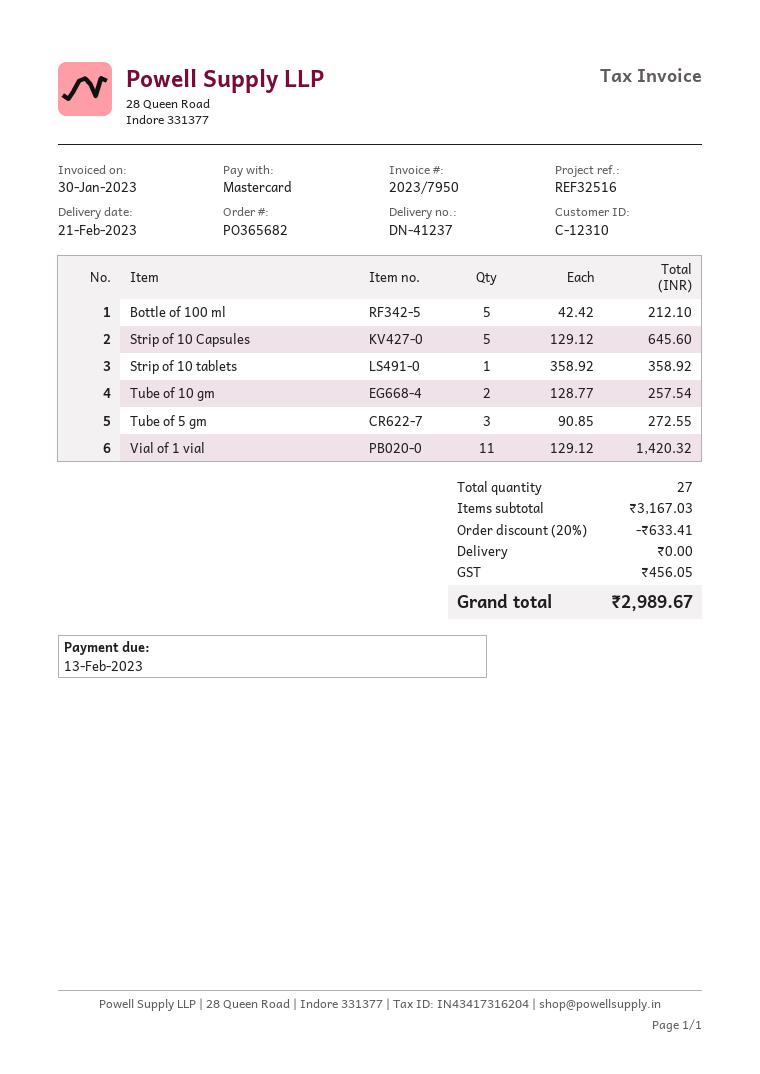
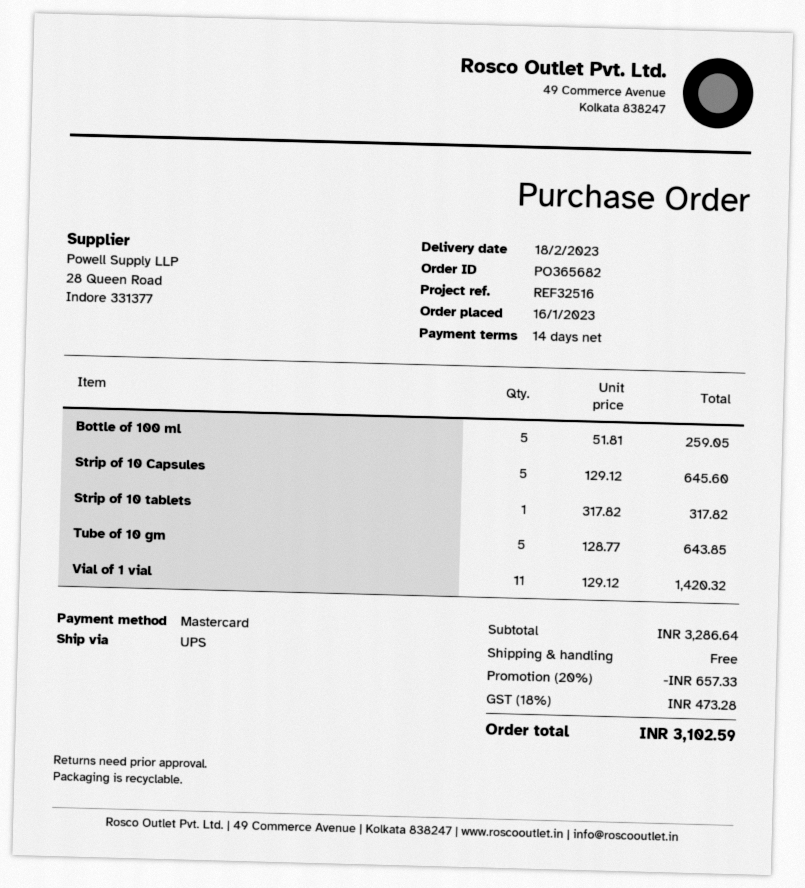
delivery date: 2023-02-21 -> 2023-02-18
Bottle of 100 ml: 5 x 42.42 = 212.10 -> 5 x 51.81 = 259.05
Strip of 10 tablets: 1 x 358.92 = 358.92 -> 1 x 317.82 = 317.82
Tube of 10 gm: 2 x 128.77 = 257.54 -> 5 x 128.77 = 643.85
Tube of 5 gm: 3 x 90.85 = 272.55 -> none
subtotal: 3167.03 -> 3286.64
discount: 20% = 633.41 -> 20% = 657.33
tax: 456.05 -> 473.28
total: 2989.67 -> 3102.59

